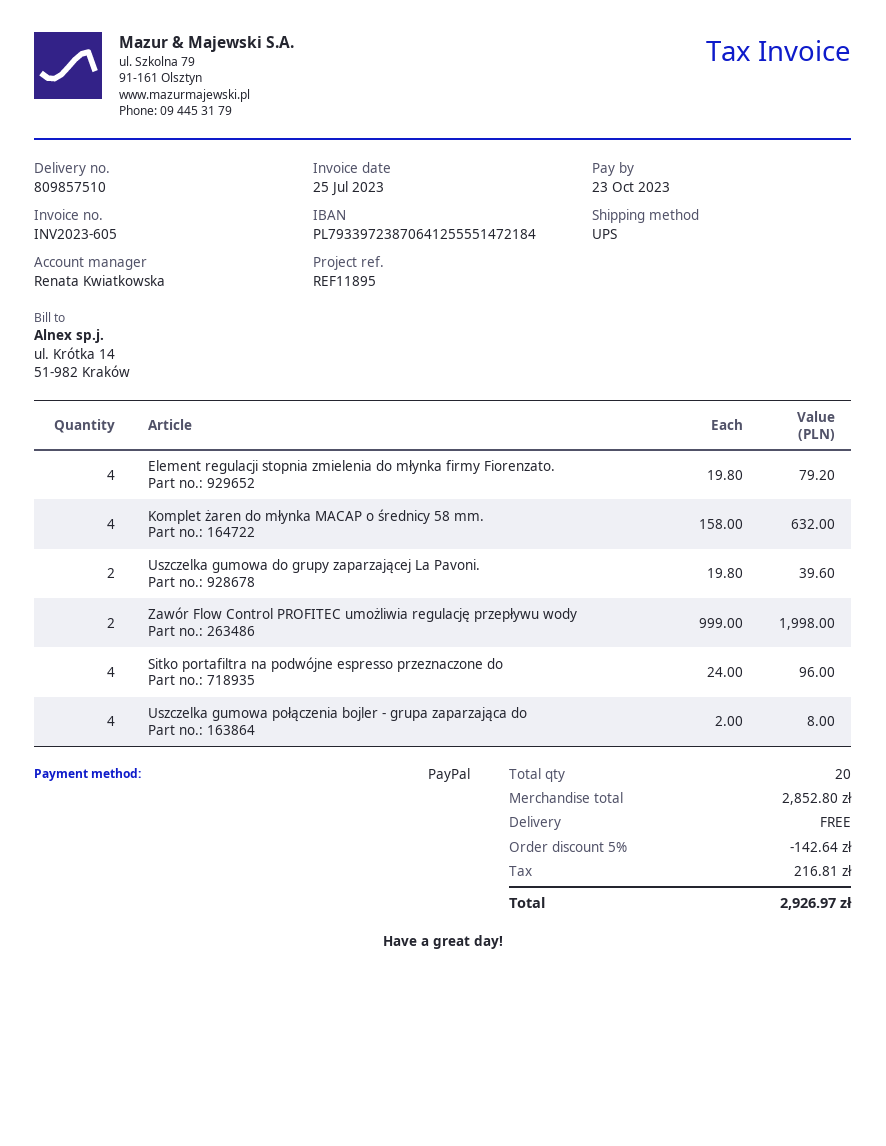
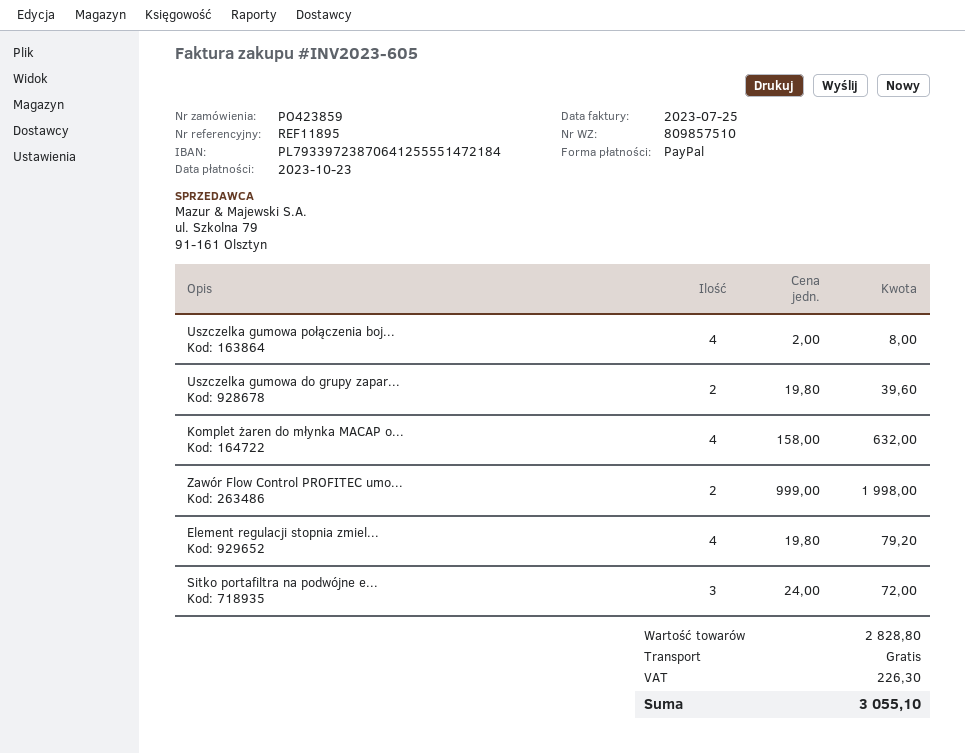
Sitko portafiltra na podwójne espresso przeznaczone do: 4 x 24.00 = 96.00 -> 3 x 24.00 = 72.00
subtotal: 2852.80 -> 2828.80
discount: 5% = 142.64 -> none
tax: 216.81 -> 226.30
total: 2926.97 -> 3055.10

